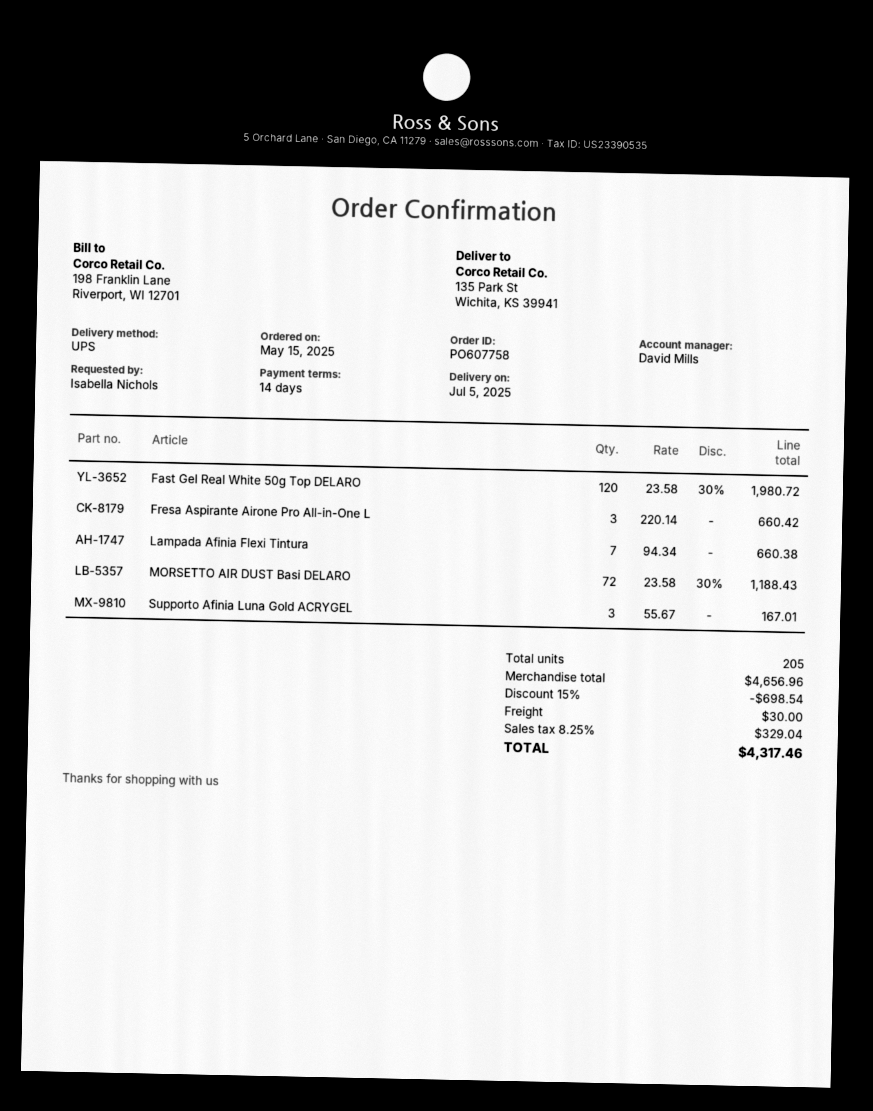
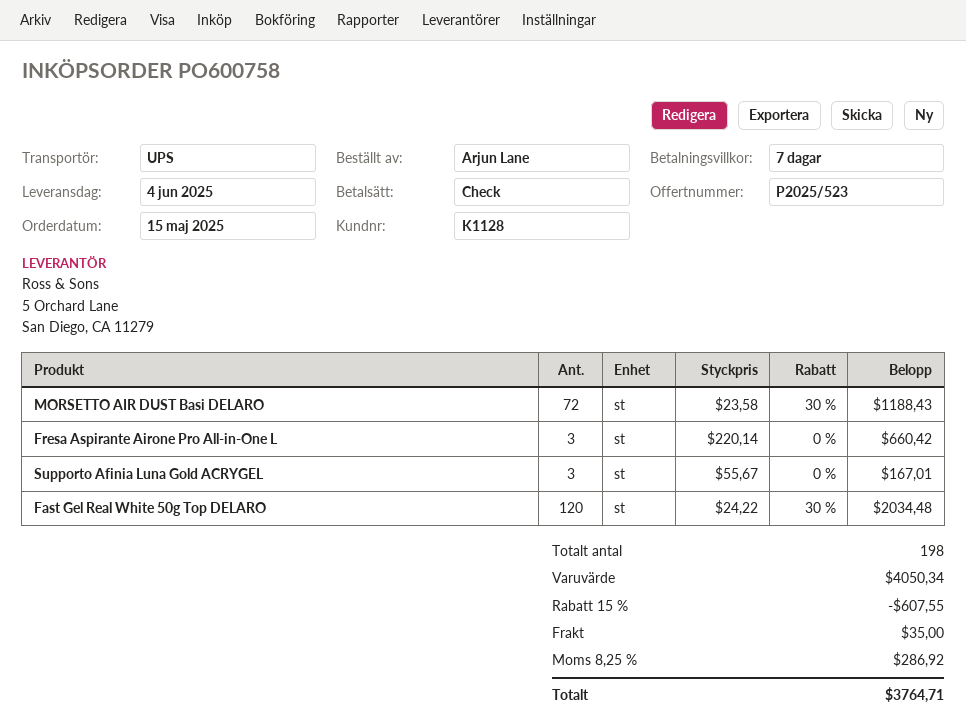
order number: PO607758 -> PO600758
delivery date: 2025-07-05 -> 2025-06-04
payment terms: 14 days -> 7 days
ordered by: Isabella Nichols -> Arjun Lane
Fast Gel Real White 50g Top DELARO: 120 x 23.58 - 30% = 1980.72 -> 120 x 24.22 - 30% = 2034.48
Lampada Afinia Flexi Tintura: 7 x 94.34 = 660.38 -> none
total quantity: 205 -> 198
subtotal: 4656.96 -> 4050.34
discount: 15% = 698.54 -> 15% = 607.55
shipping: 30.00 -> 35.00
tax: 8.25% = 329.04 -> 8.25% = 286.92
total: 4317.46 -> 3764.71

